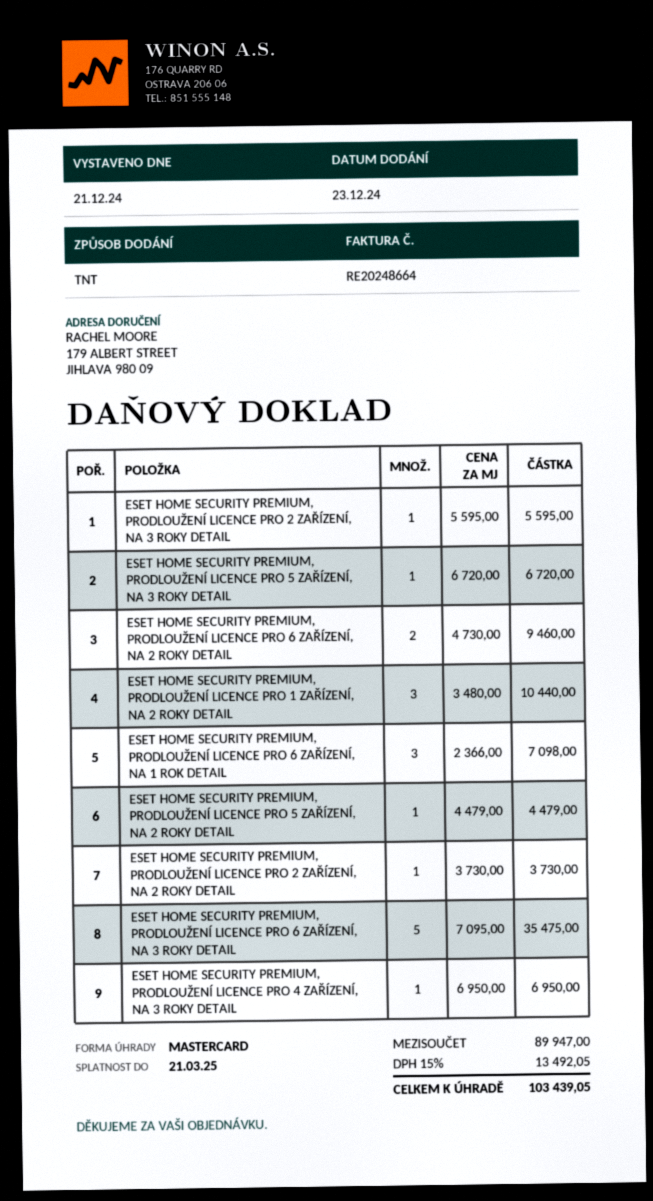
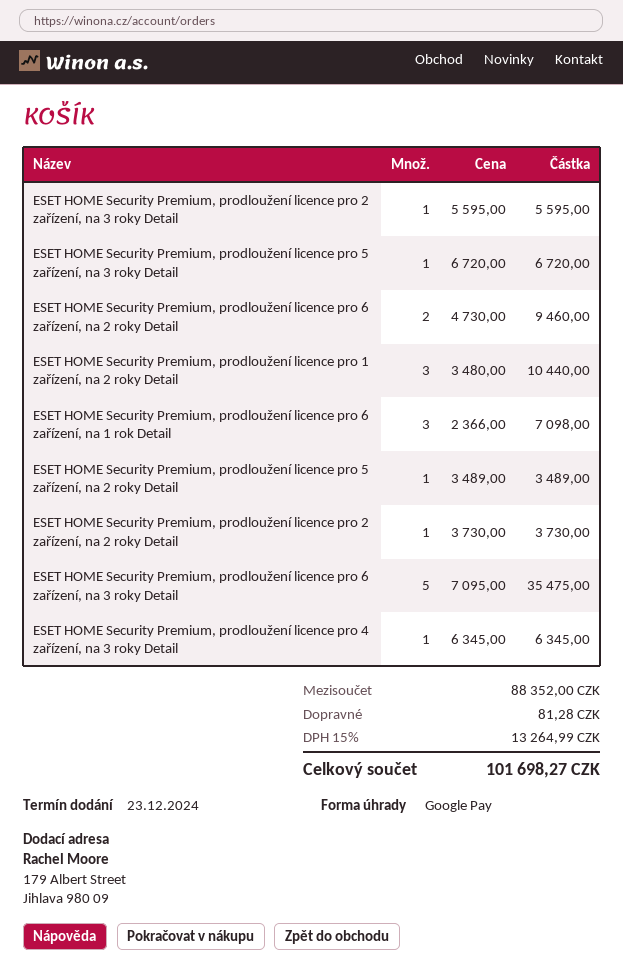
payment method: Mastercard -> Google Pay
ESET HOME SECURITY PREMIUM, PRODLOUŽENÍ LICENCE PRO 5 ZAŘÍZENÍ, NA 2 ROKY DETAIL: 1 x 4479.00 = 4479.00 -> 1 x 3489.00 = 3489.00
ESET HOME SECURITY PREMIUM, PRODLOUŽENÍ LICENCE PRO 4 ZAŘÍZENÍ, NA 3 ROKY DETAIL: 1 x 6950.00 = 6950.00 -> 1 x 6345.00 = 6345.00
subtotal: 89947.00 -> 88352.00
shipping: none -> 81.28
tax: 15% = 13492.05 -> 15% = 13264.99
total: 103439.05 -> 101698.27

